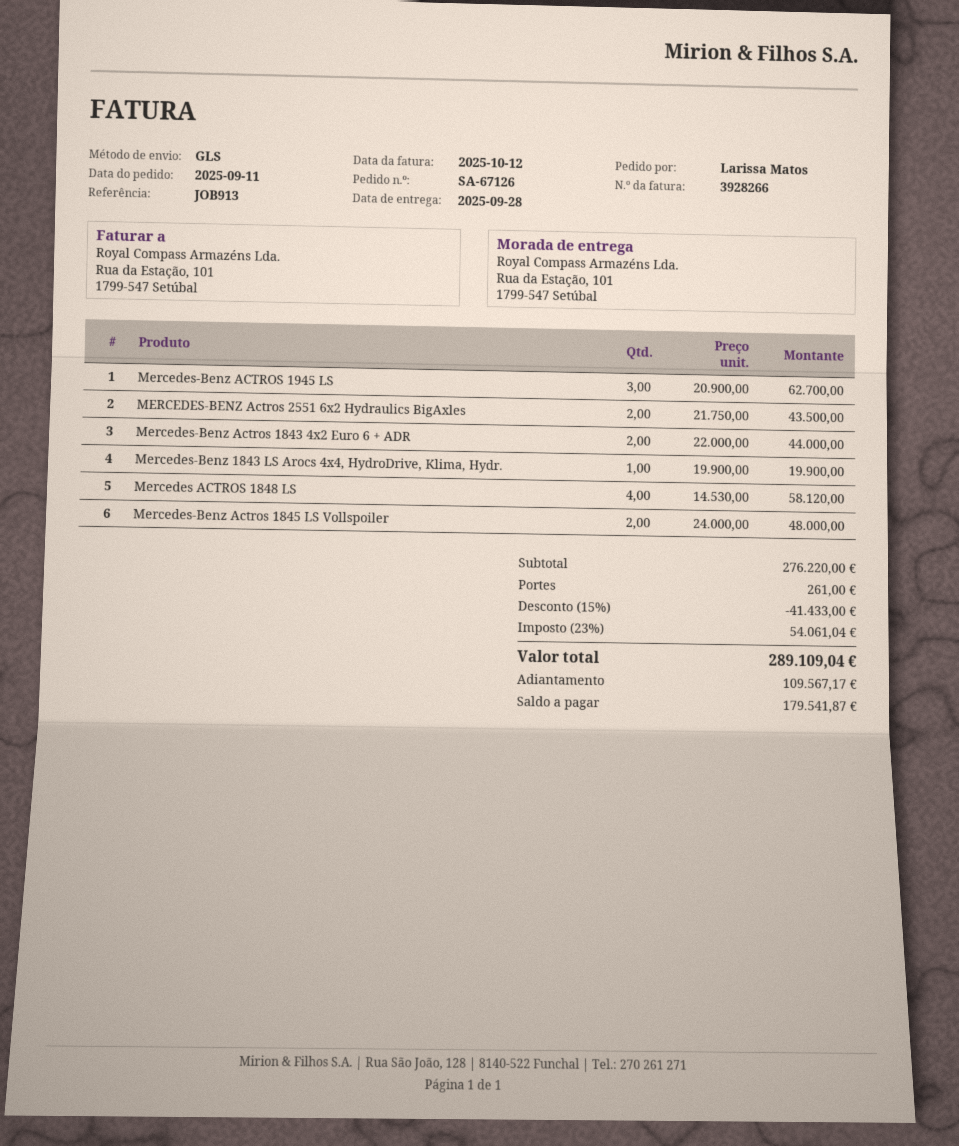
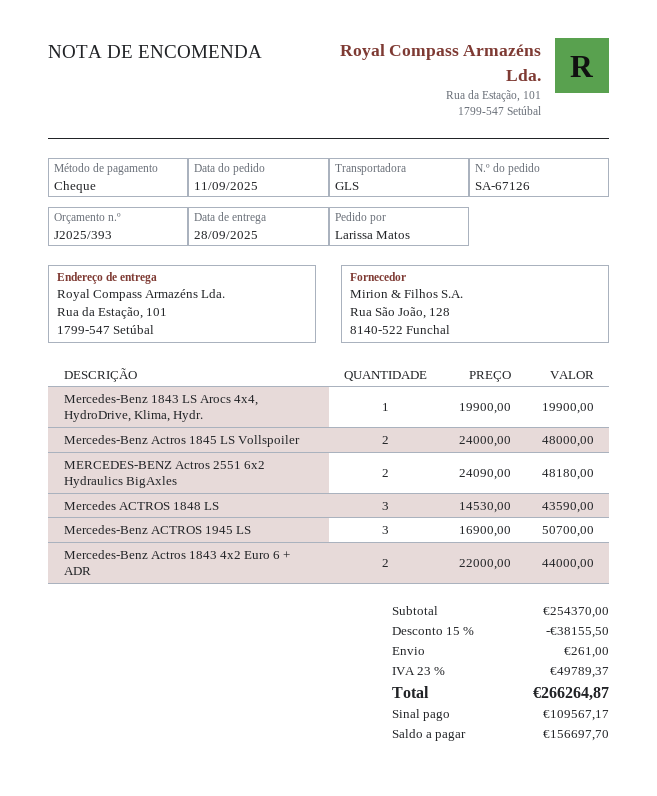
Mercedes-Benz ACTROS 1945 LS: 3 x 20900.00 = 62700.00 -> 3 x 16900.00 = 50700.00
MERCEDES-BENZ Actros 2551 6x2 Hydraulics BigAxles: 2 x 21750.00 = 43500.00 -> 2 x 24090.00 = 48180.00
Mercedes ACTROS 1848 LS: 4 x 14530.00 = 58120.00 -> 3 x 14530.00 = 43590.00
subtotal: 276220.00 -> 254370.00
discount: 15% = 41433.00 -> 15% = 38155.50
tax: 23% = 54061.04 -> 23% = 49789.37
total: 289109.04 -> 266264.87
balance: 179541.87 -> 156697.70

